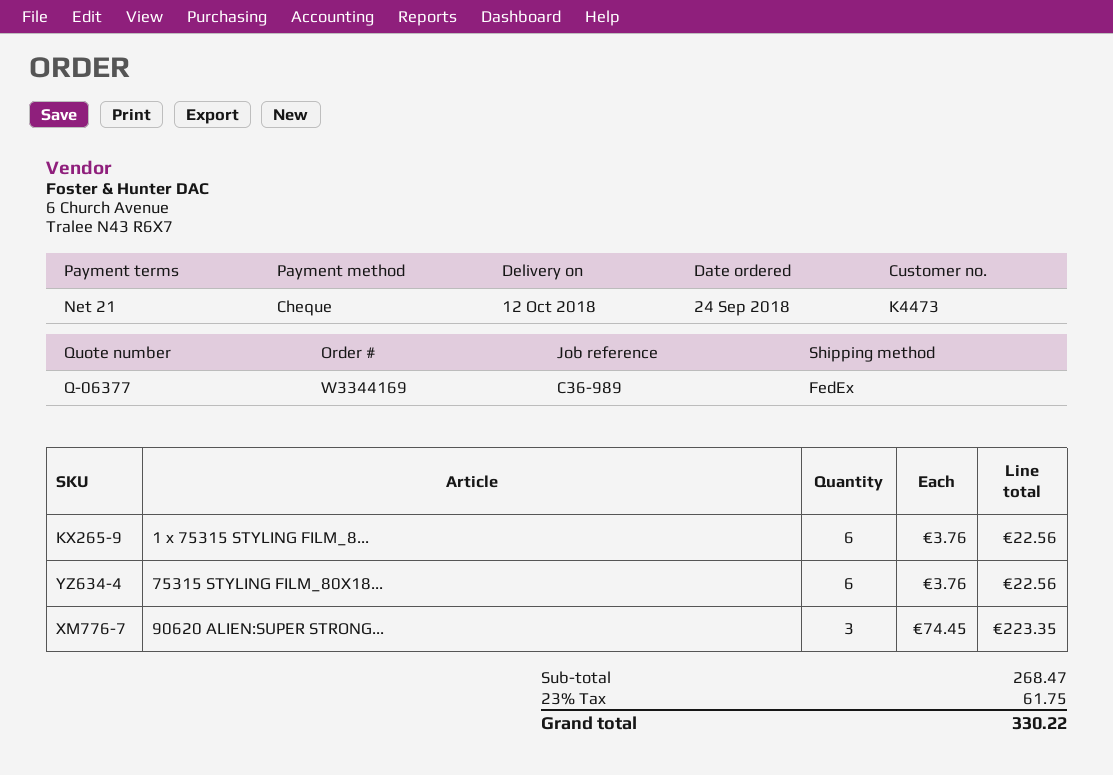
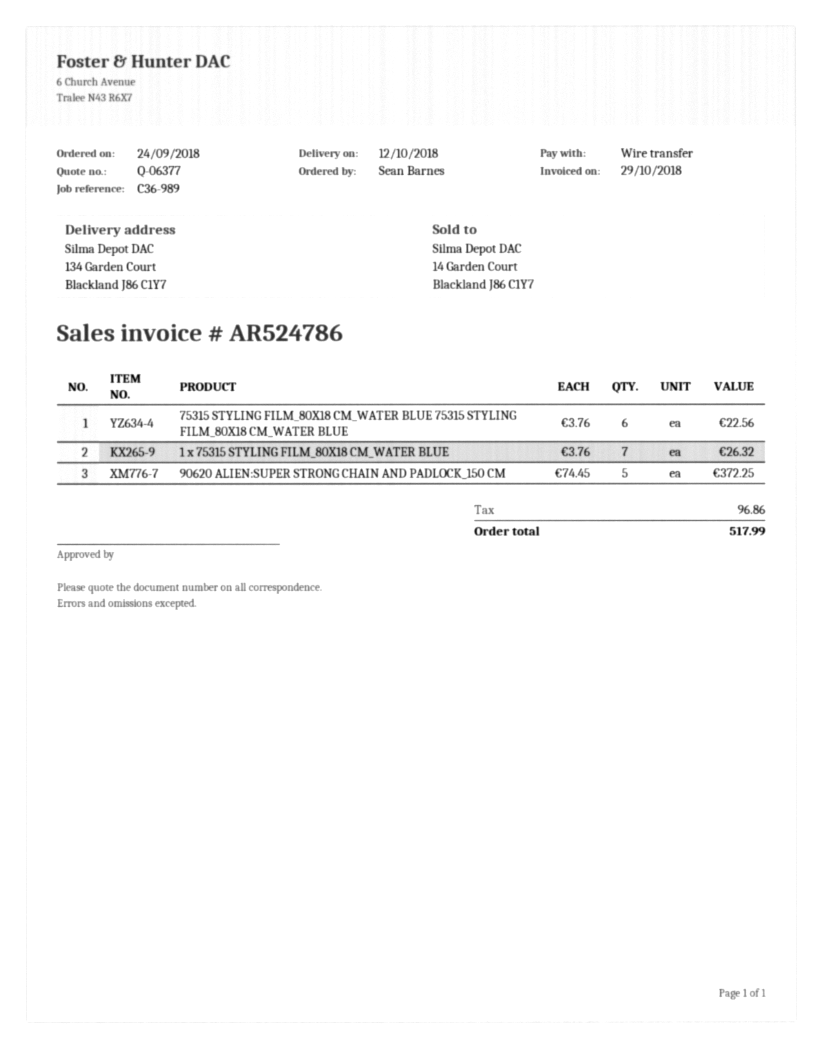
payment method: cheque -> bank transfer
1 x 75315 STYLING FILM_8...: 6 x 3.76 = 22.56 -> 7 x 3.76 = 26.32
90620 ALIEN:SUPER STRONG...: 3 x 74.45 = 223.35 -> 5 x 74.45 = 372.25
tax: 61.75 -> 96.86
total: 330.22 -> 517.99

